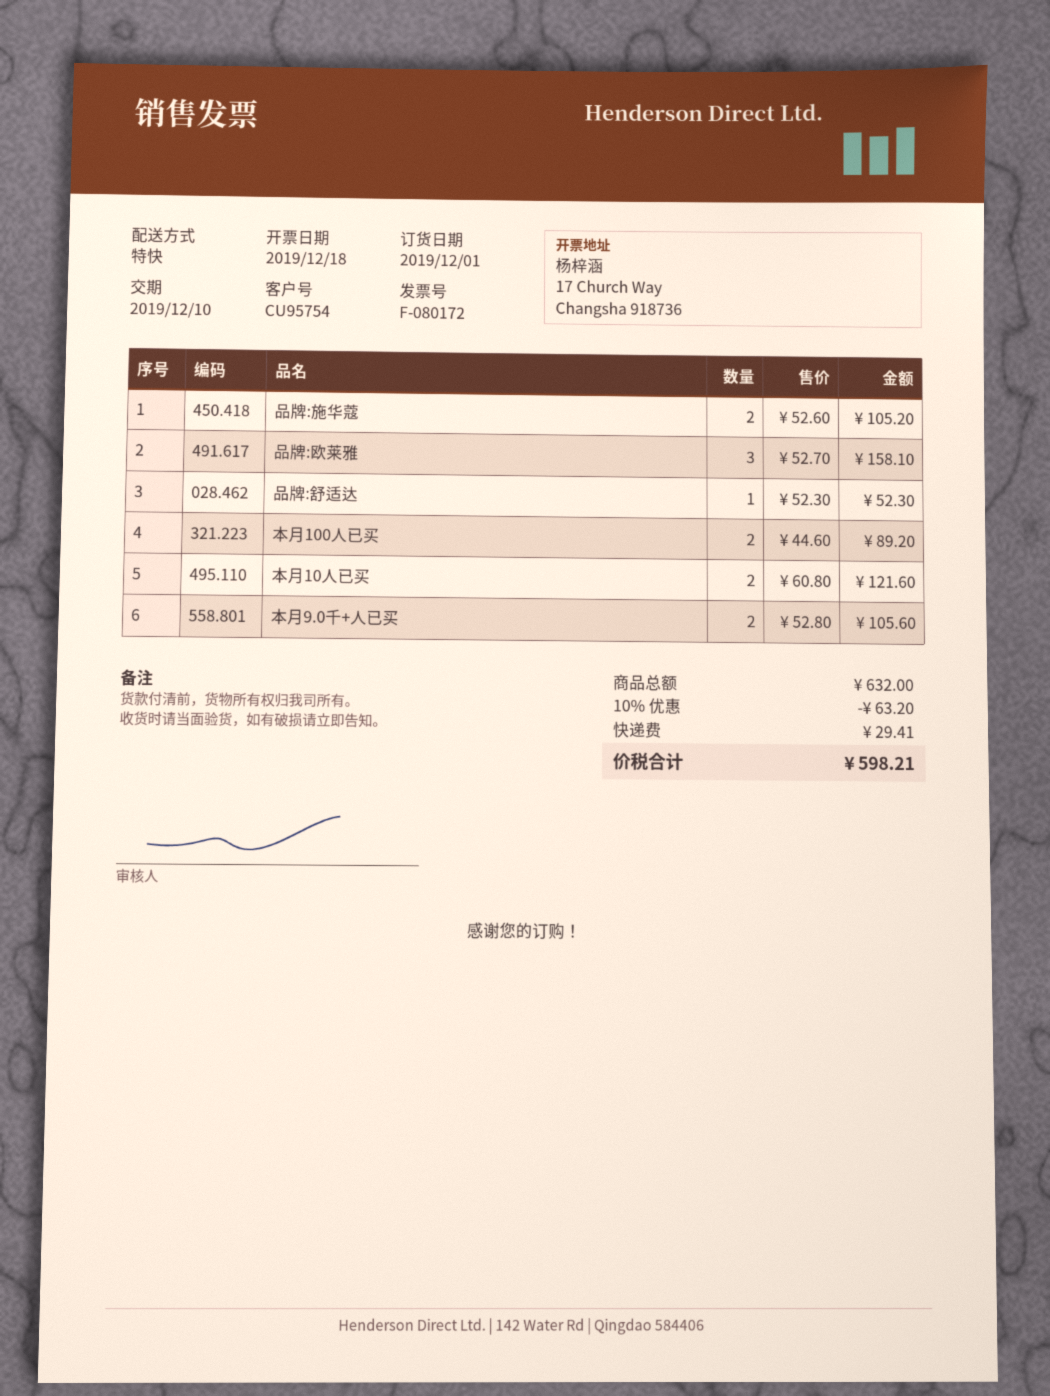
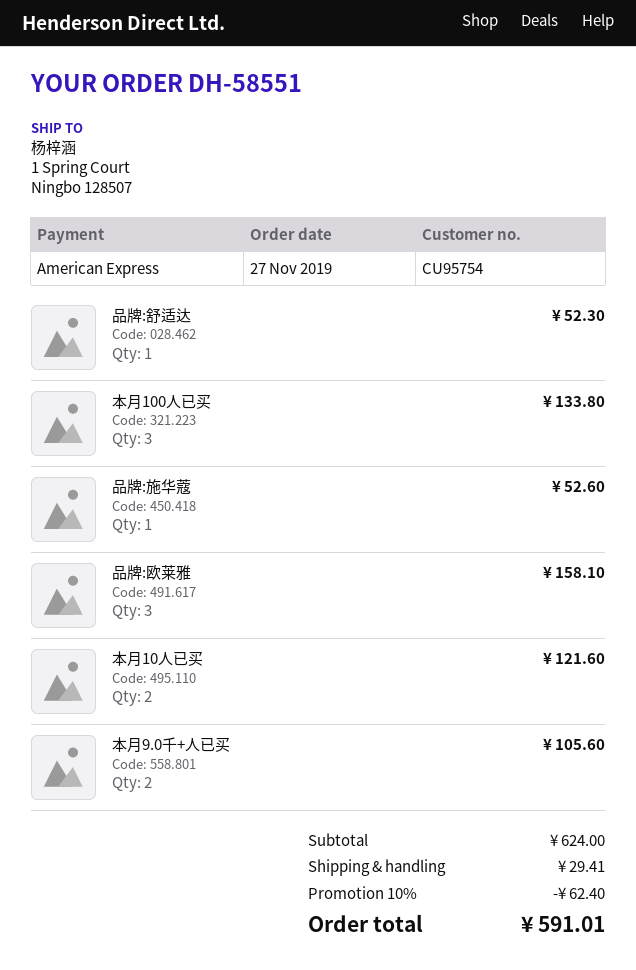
order date: 2019-12-01 -> 2019-11-27
品牌:施华蔻: 2 for 105.20 -> 1 for 52.60
本月100人已买: 2 for 89.20 -> 3 for 133.80
subtotal: 632.00 -> 624.00
discount: 10% = 63.20 -> 10% = 62.40
total: 598.21 -> 591.01

